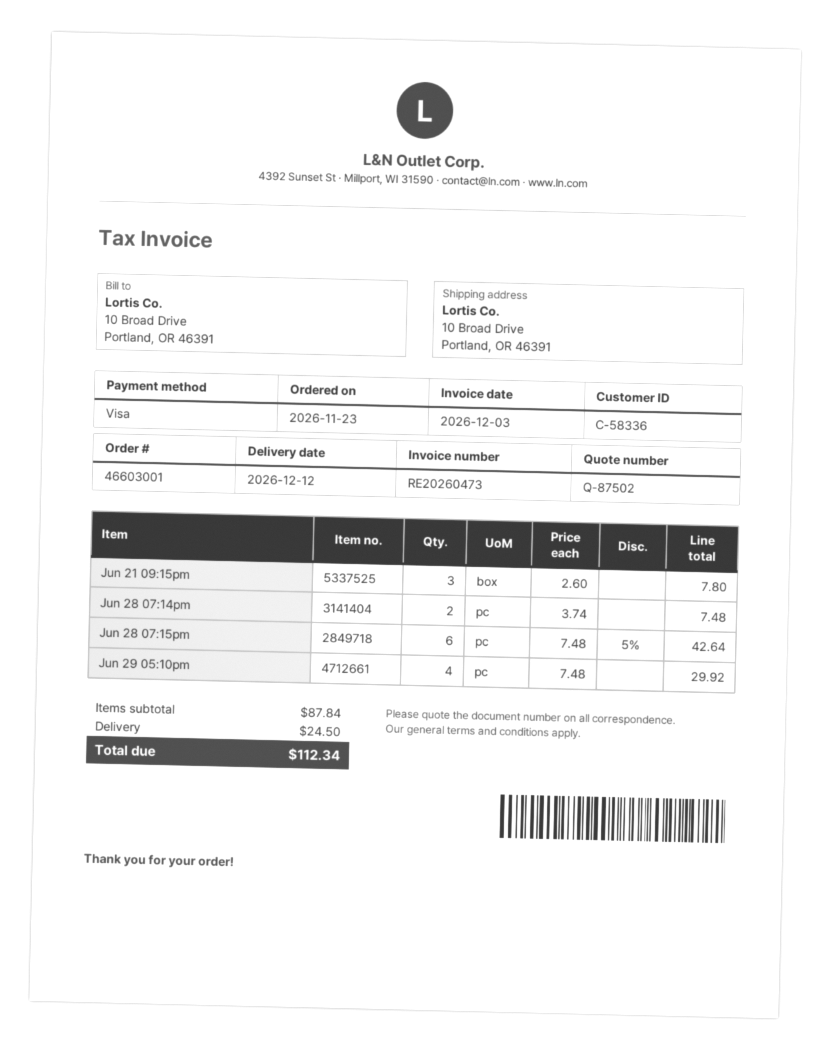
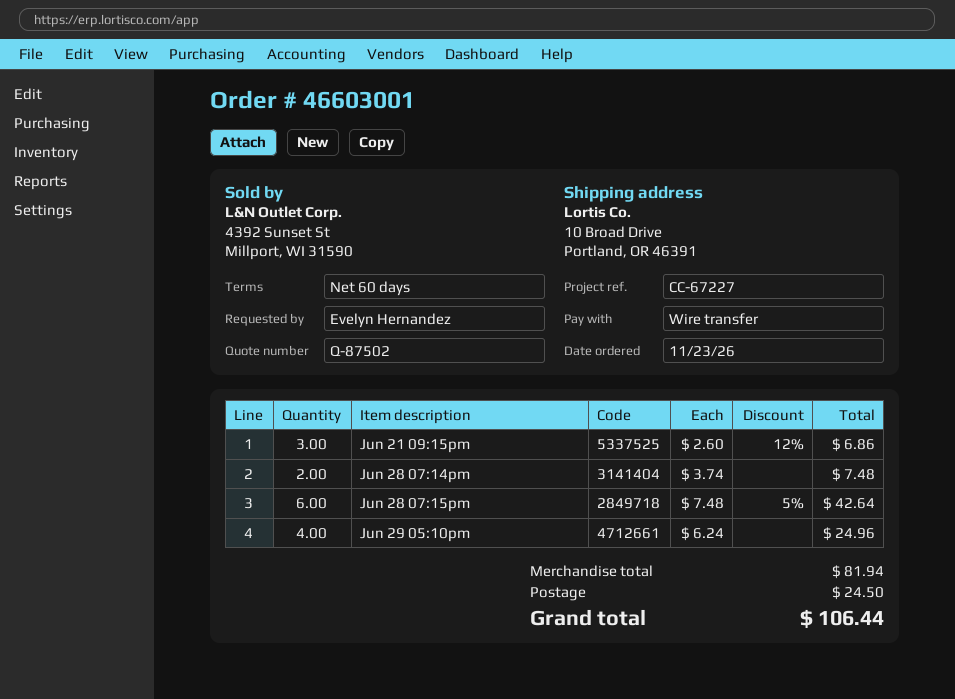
payment method: Visa -> bank transfer
Jun 21 09:15pm: 3 x 2.60 = 7.80 -> 3 x 2.60 - 12% = 6.86
Jun 29 05:10pm: 4 x 7.48 = 29.92 -> 4 x 6.24 = 24.96
subtotal: 87.84 -> 81.94
total: 112.34 -> 106.44

